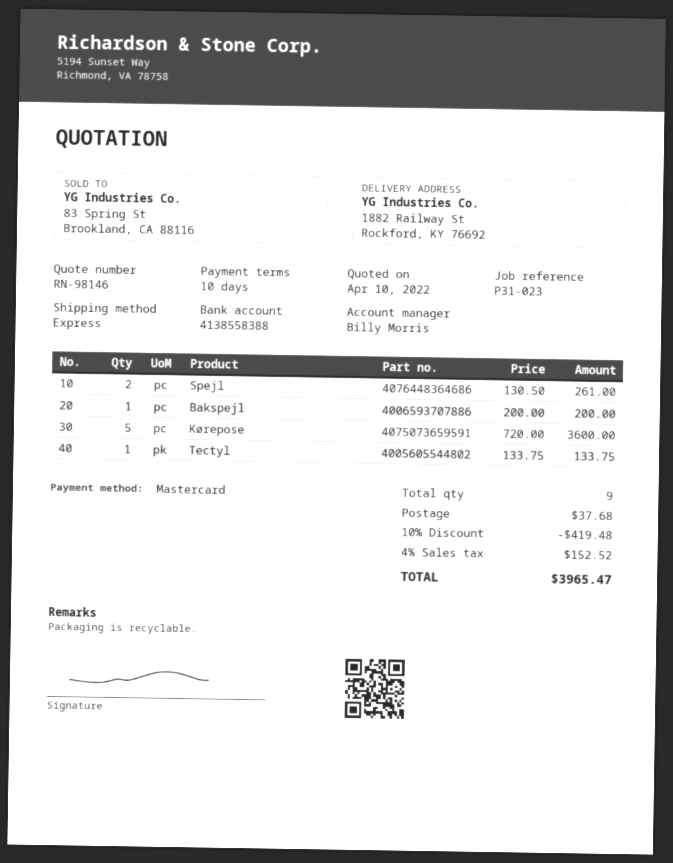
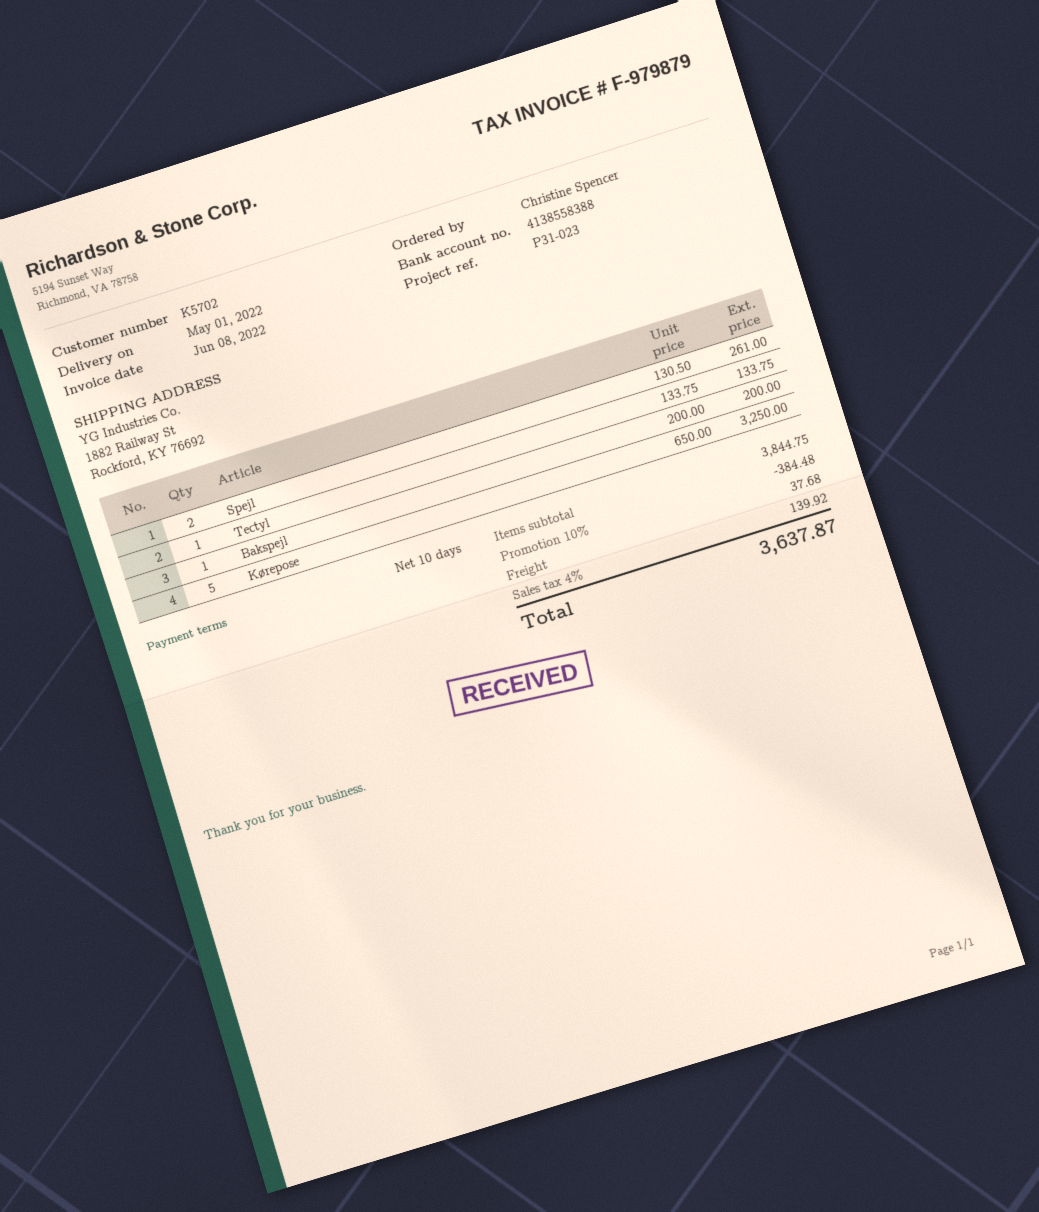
Kørepose: 5 x 720.00 = 3600.00 -> 5 x 650.00 = 3250.00
discount: 10% = 419.48 -> 10% = 384.48
tax: 4% = 152.52 -> 4% = 139.92
total: 3965.47 -> 3637.87

